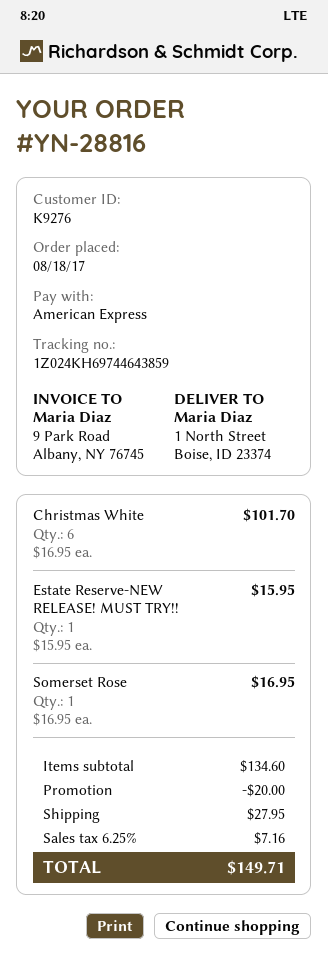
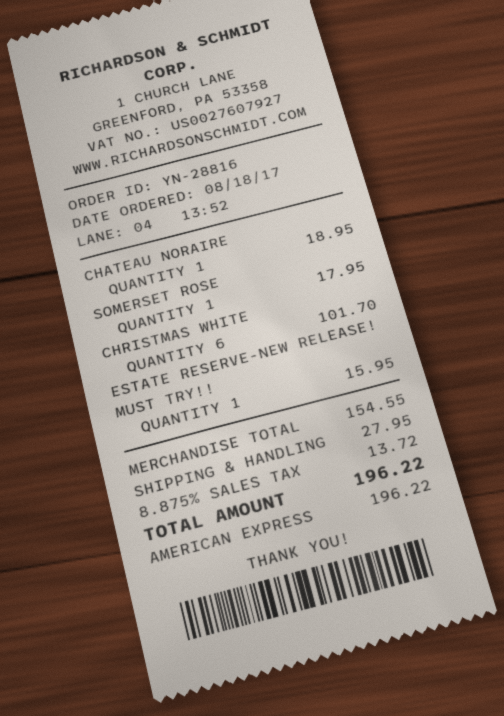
Somerset Rose: 1 for 16.95 -> 1 for 17.95
CHATEAU NORAIRE: none -> 1 for 18.95
subtotal: 134.60 -> 154.55
discount: 20.00 -> none
tax: 6.25% = 7.16 -> 8.875% = 13.72
total: 149.71 -> 196.22

